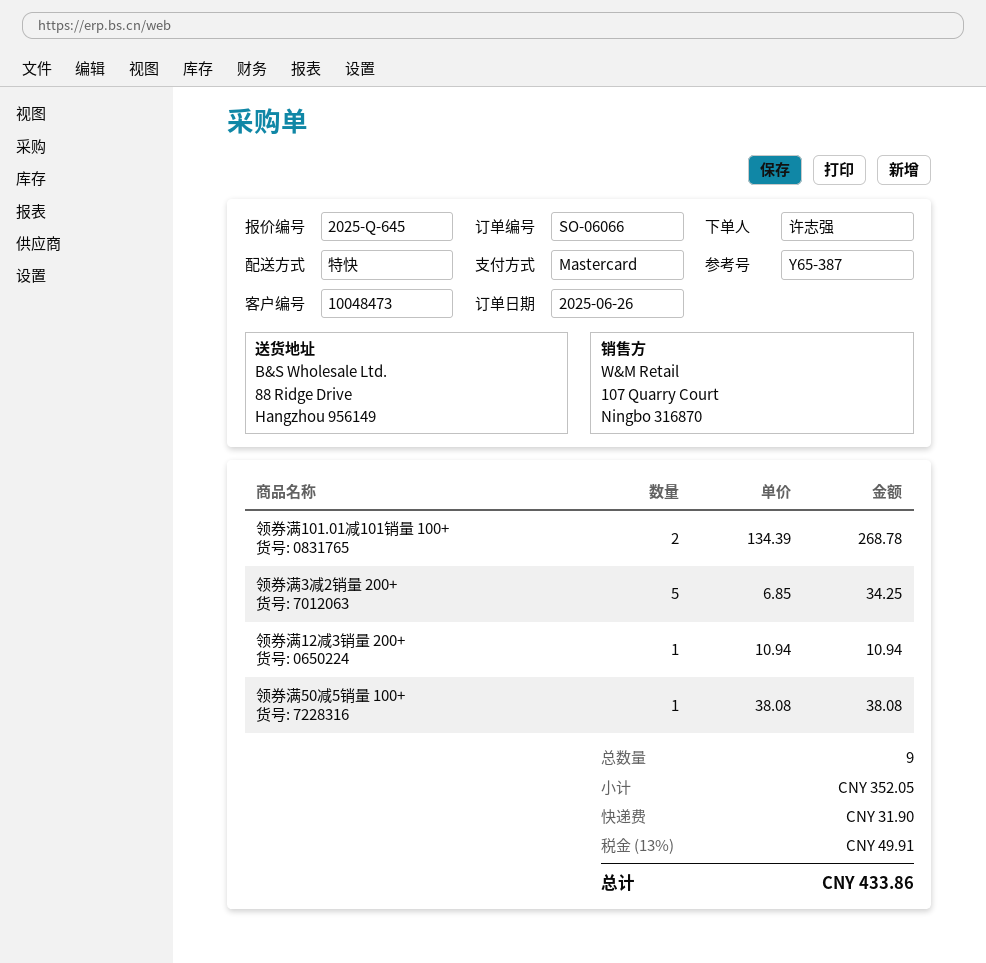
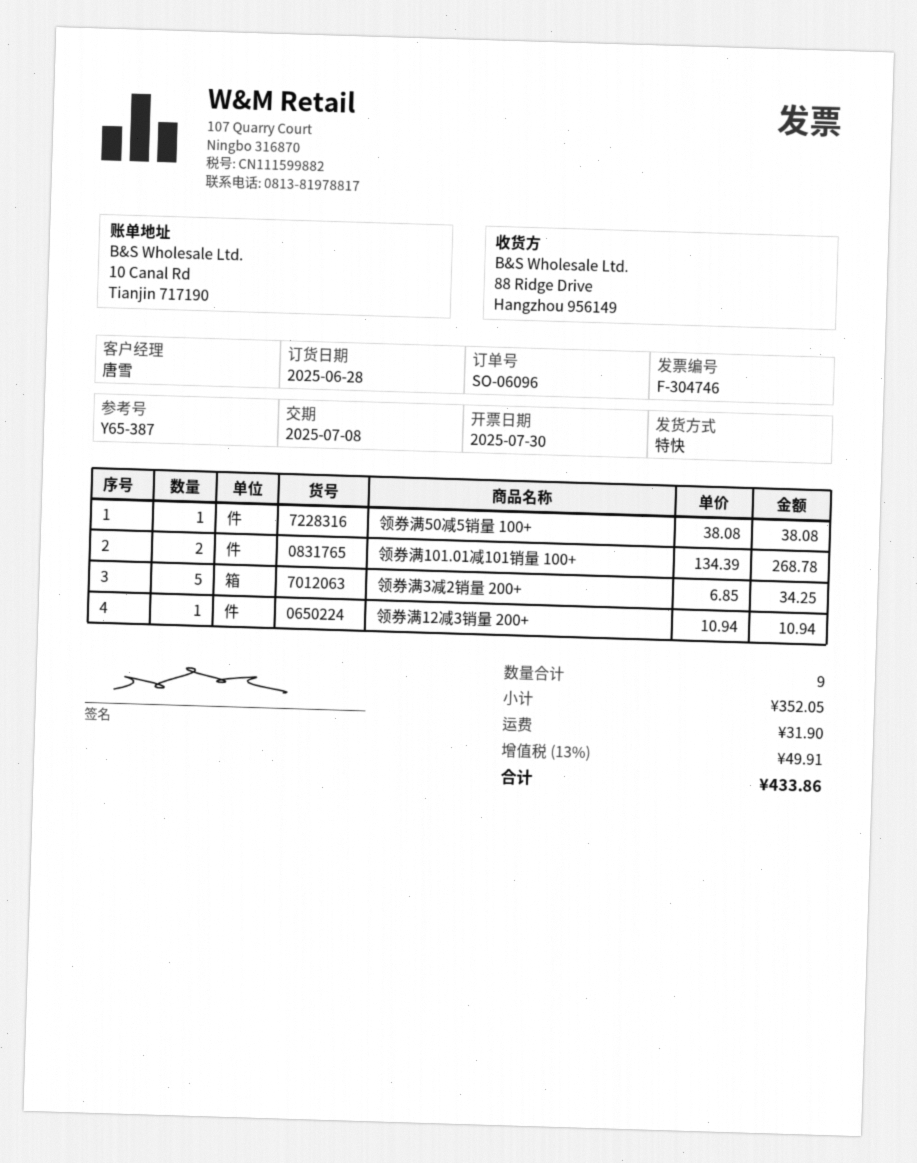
order number: SO-06066 -> SO-06096
order date: 2025-06-26 -> 2025-06-28

